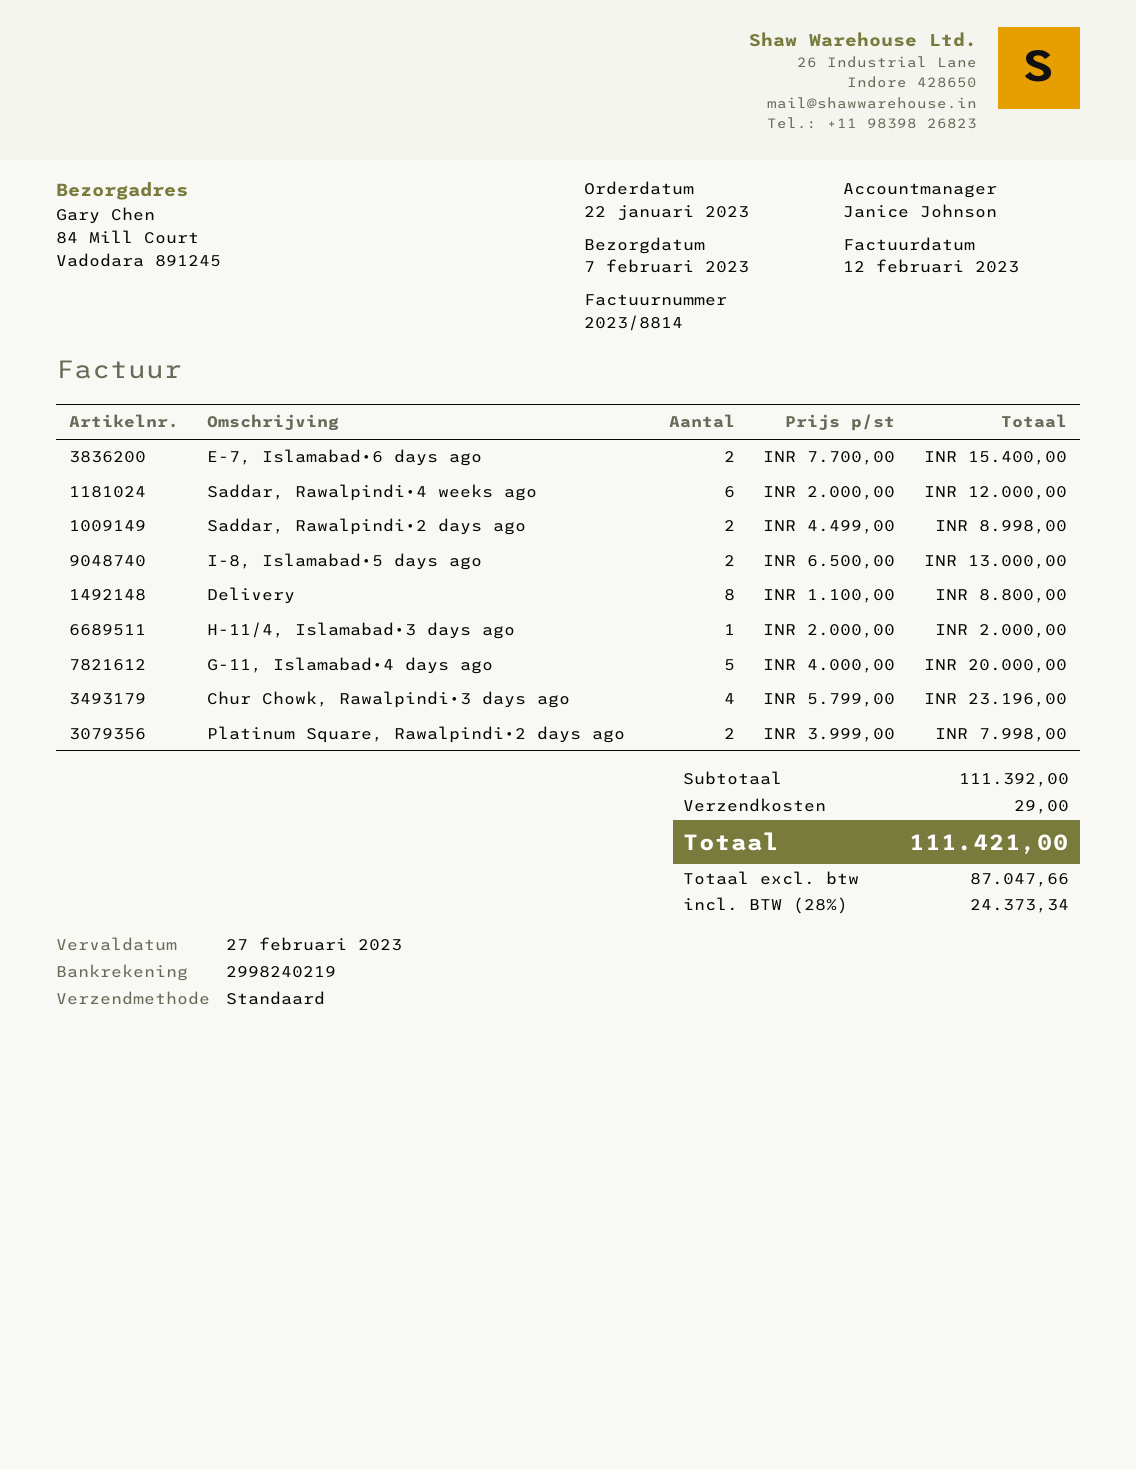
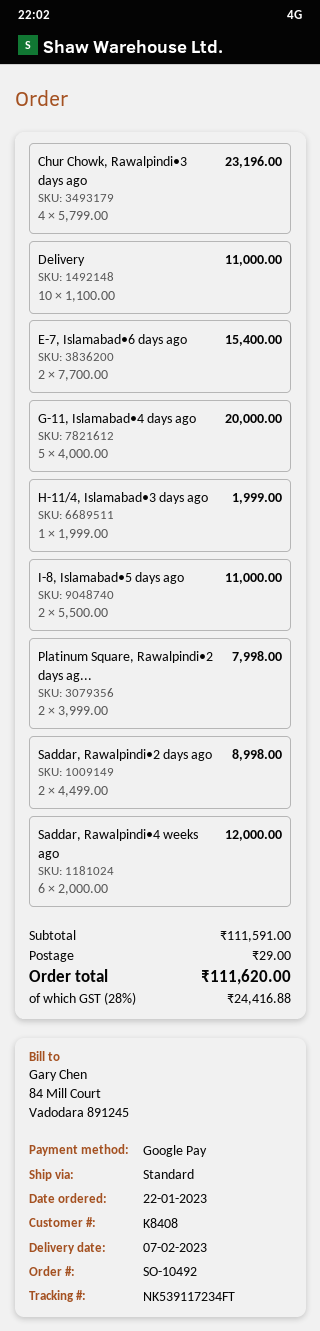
I-8, Islamabad•5 days ago: 2 x 6500.00 = 13000.00 -> 2 x 5500.00 = 11000.00
Delivery: 8 x 1100.00 = 8800.00 -> 10 x 1100.00 = 11000.00
H-11/4, Islamabad•3 days ago: 1 x 2000.00 = 2000.00 -> 1 x 1999.00 = 1999.00
subtotal: 111392.00 -> 111591.00
tax: 28% = 24373.34 -> 28% = 24416.88
total: 111421.00 -> 111620.00

